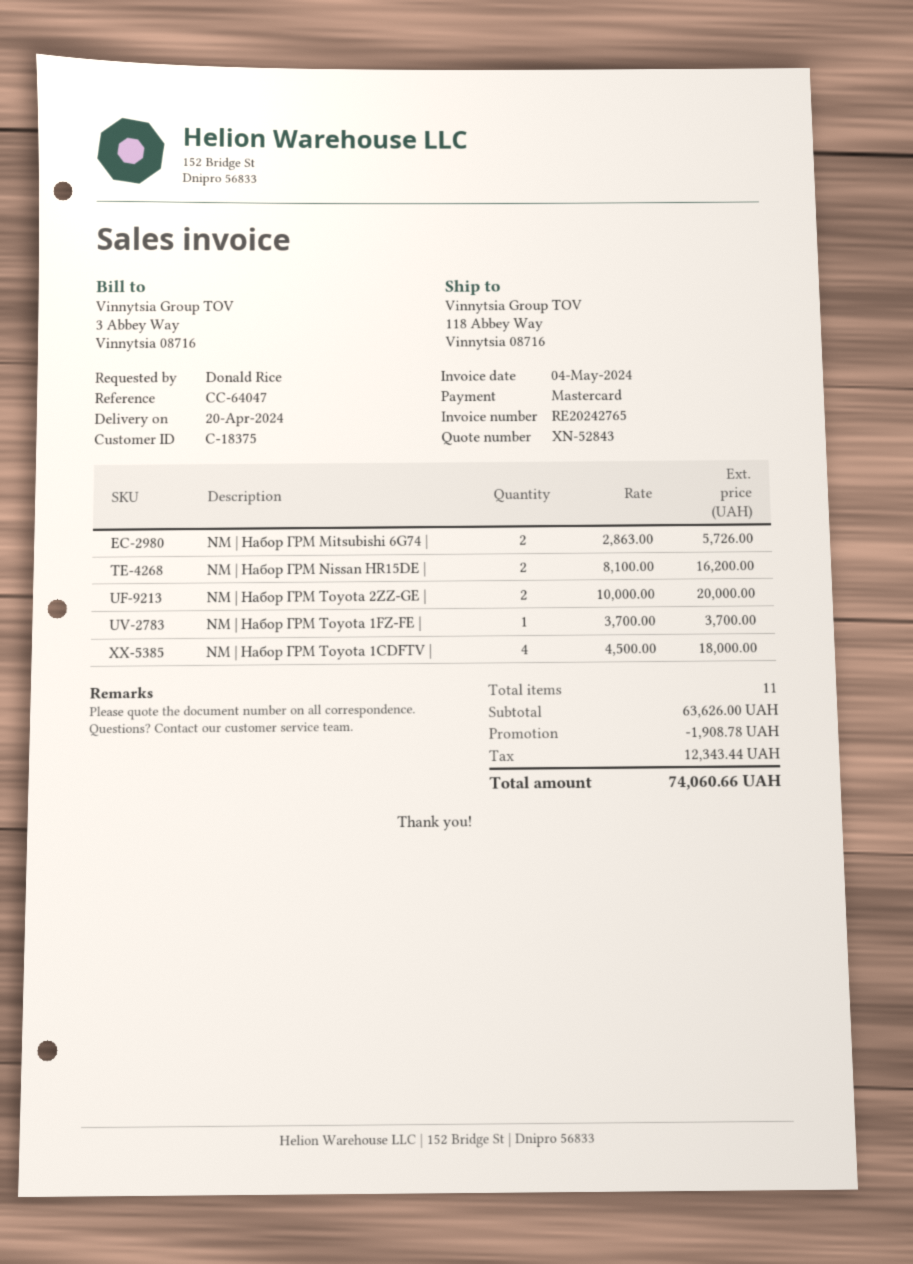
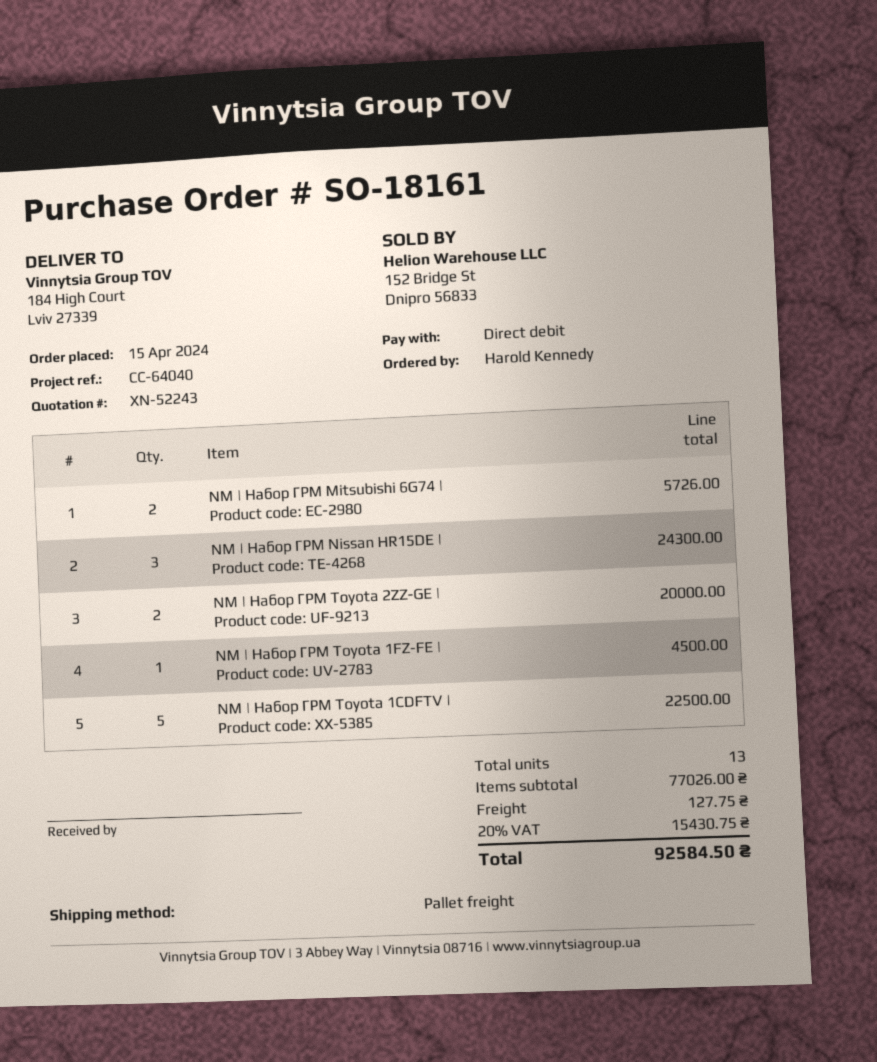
quote number: XN-52843 -> XN-52243
reference: CC-64047 -> CC-64040
ordered by: Donald Rice -> Harold Kennedy
payment method: Mastercard -> direct debit
ship to: 118 Abbey Way, Vinnytsia 08716 -> 184 High Court, Lviv 27339
NM | Набор ГРМ Nissan HR15DE |: 2 for 16200.00 -> 3 for 24300.00
NM | Набор ГРМ Toyota 1FZ-FE |: 1 for 3700.00 -> 1 for 4500.00
NM | Набор ГРМ Toyota 1CDFTV |: 4 for 18000.00 -> 5 for 22500.00
total quantity: 11 -> 13
subtotal: 63626.00 -> 77026.00
discount: 1908.78 -> none
shipping: none -> 127.75
tax: 12343.44 -> 15430.75
total: 74060.66 -> 92584.50

